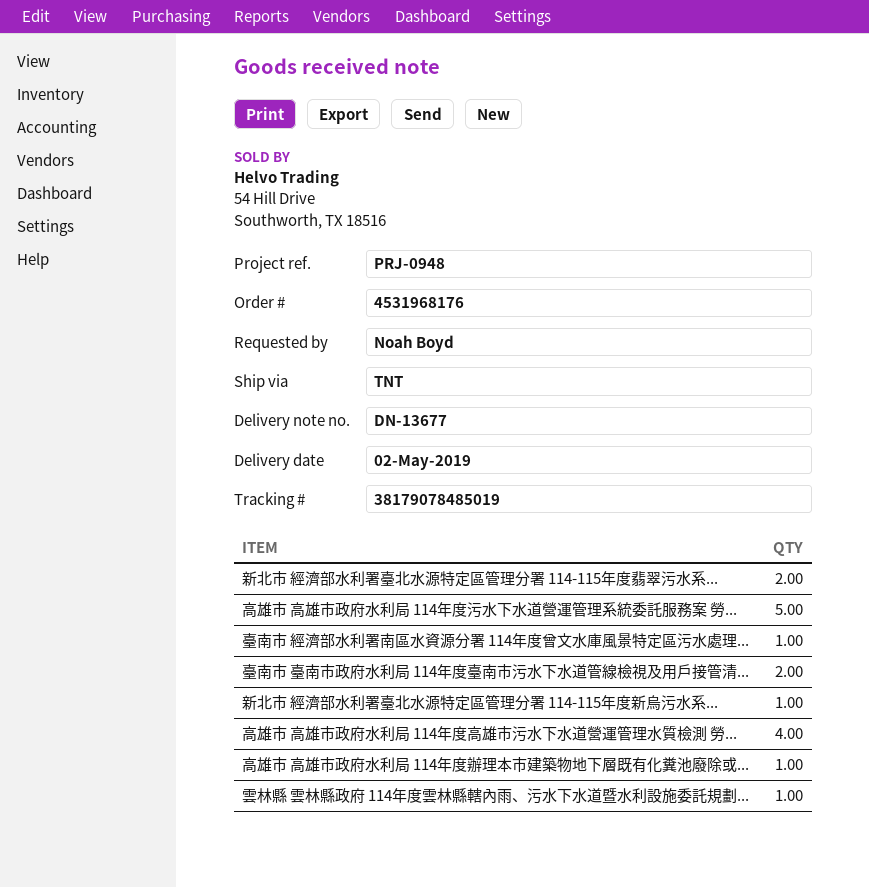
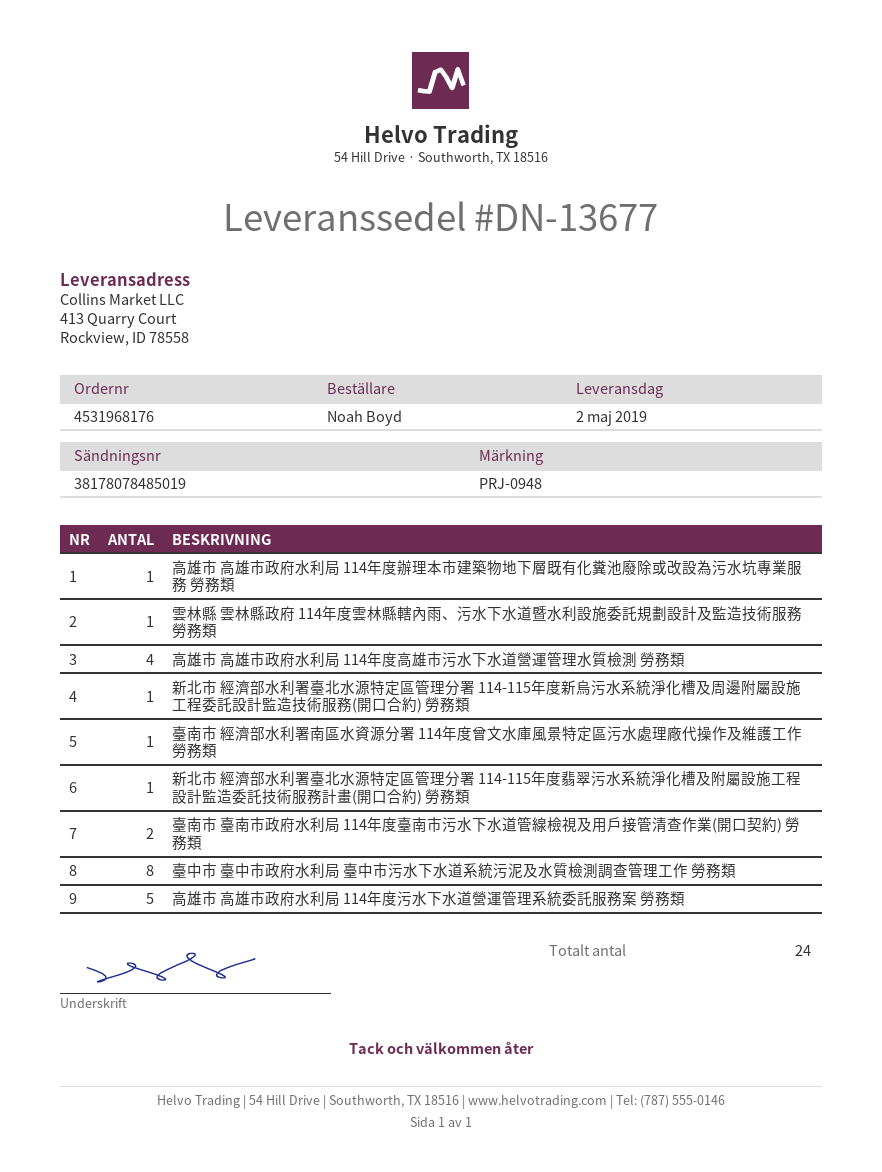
tracking number: 38179078485019 -> 38178078485019
新北市 經濟部水利署臺北水源特定區管理分署 114-115年度翡翠污水系...: 2 -> 1
臺中市 臺中市政府水利局 臺中市污水下水道系統污泥及水質檢測調查管理工作 勞務類: none -> 8

